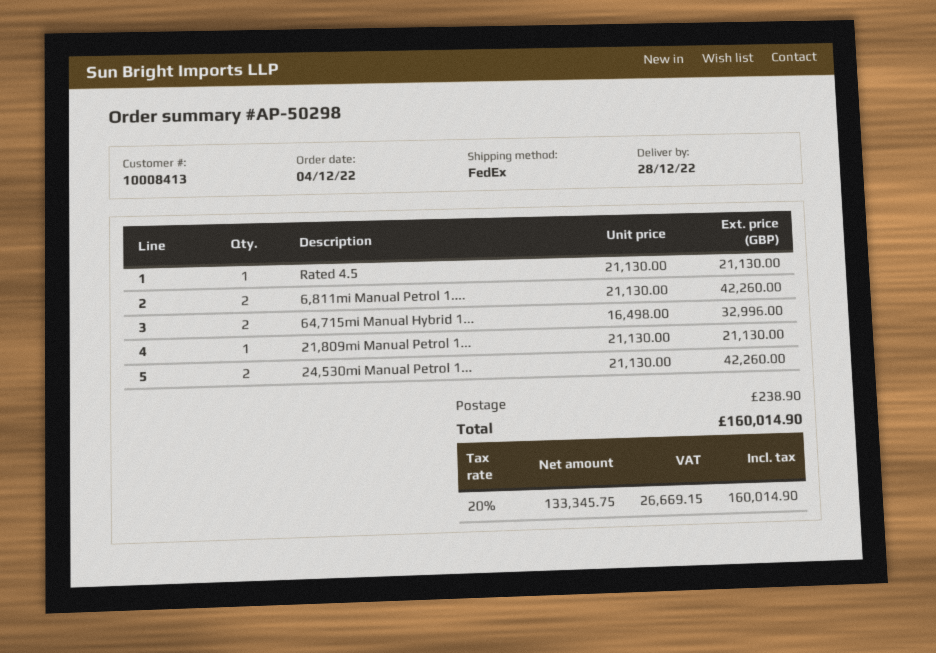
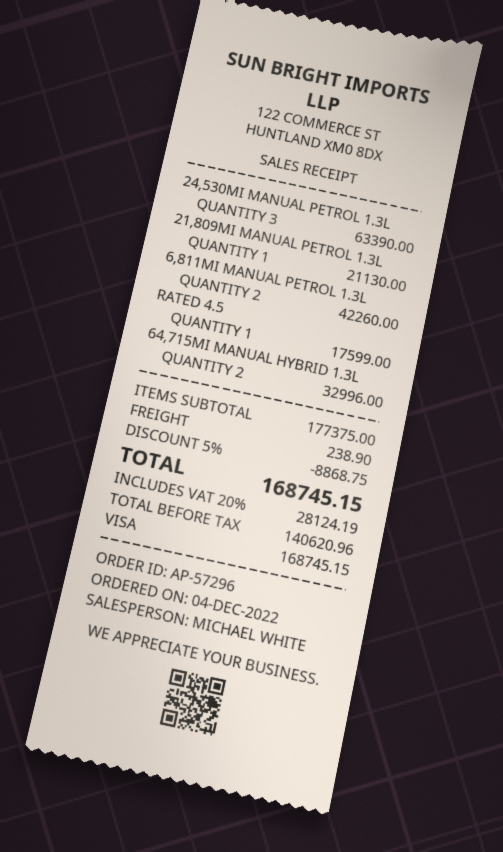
order number: AP-50298 -> AP-57296
Rated 4.5: 1 for 21130.00 -> 1 for 17599.00
24,530mi Manual Petrol 1...: 2 for 42260.00 -> 3 for 63390.00
discount: none -> 5% = 8868.75
net: 133345.75 -> 140620.96
tax: 20% = 26669.15 -> 20% = 28124.19
total: 160014.90 -> 168745.15

